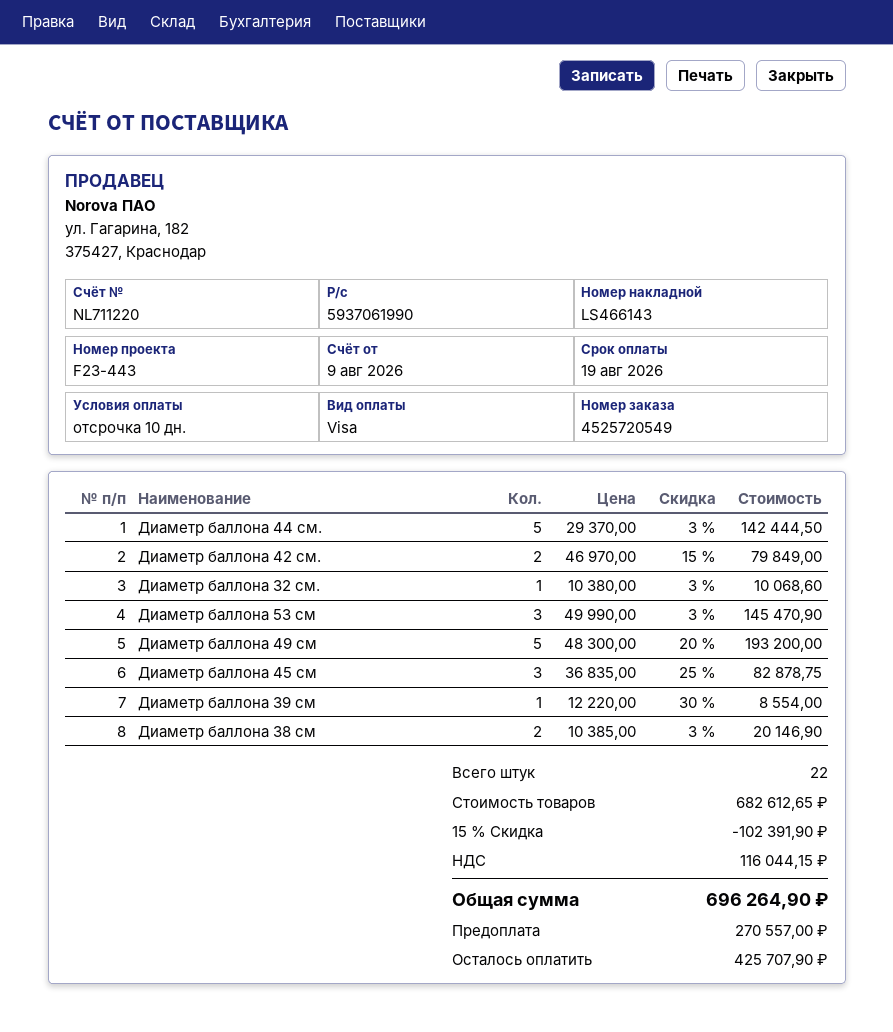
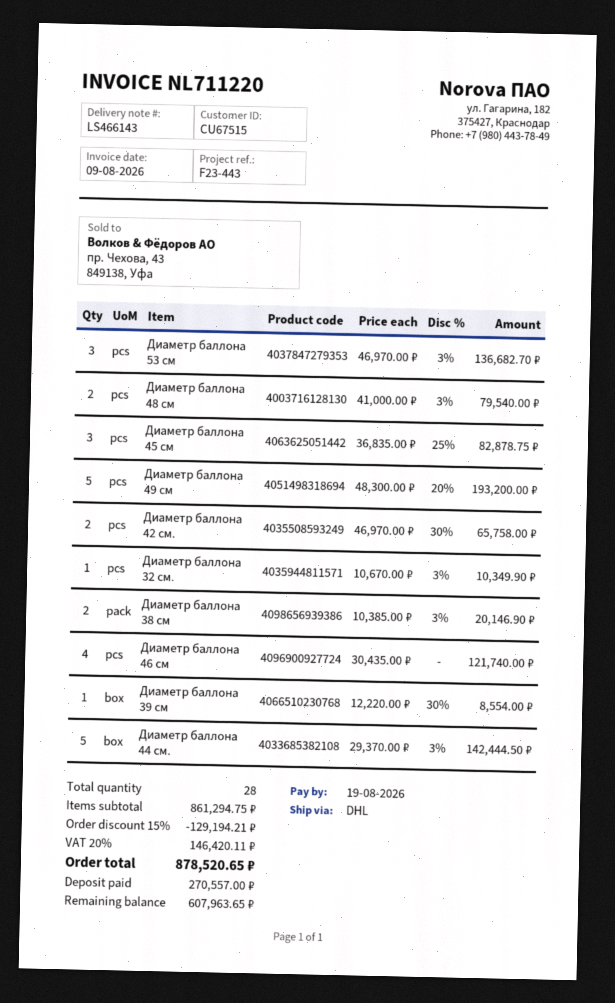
Диаметр баллона 42 см.: 2 x 46970.00 - 15% = 79849.00 -> 2 x 46970.00 - 30% = 65758.00
Диаметр баллона 32 см.: 1 x 10380.00 - 3% = 10068.60 -> 1 x 10670.00 - 3% = 10349.90
Диаметр баллона 53 см: 3 x 49990.00 - 3% = 145470.90 -> 3 x 46970.00 - 3% = 136682.70
Диаметр баллона 48 см: none -> 2 x 41000.00 - 3% = 79540.00
Диаметр баллона 46 см: none -> 4 x 30435.00 = 121740.00
total quantity: 22 -> 28
subtotal: 682612.65 -> 861294.75
discount: 15% = 102391.90 -> 15% = 129194.21
tax: 116044.15 -> 146420.11
total: 696264.90 -> 878520.65
balance: 425707.90 -> 607963.65

